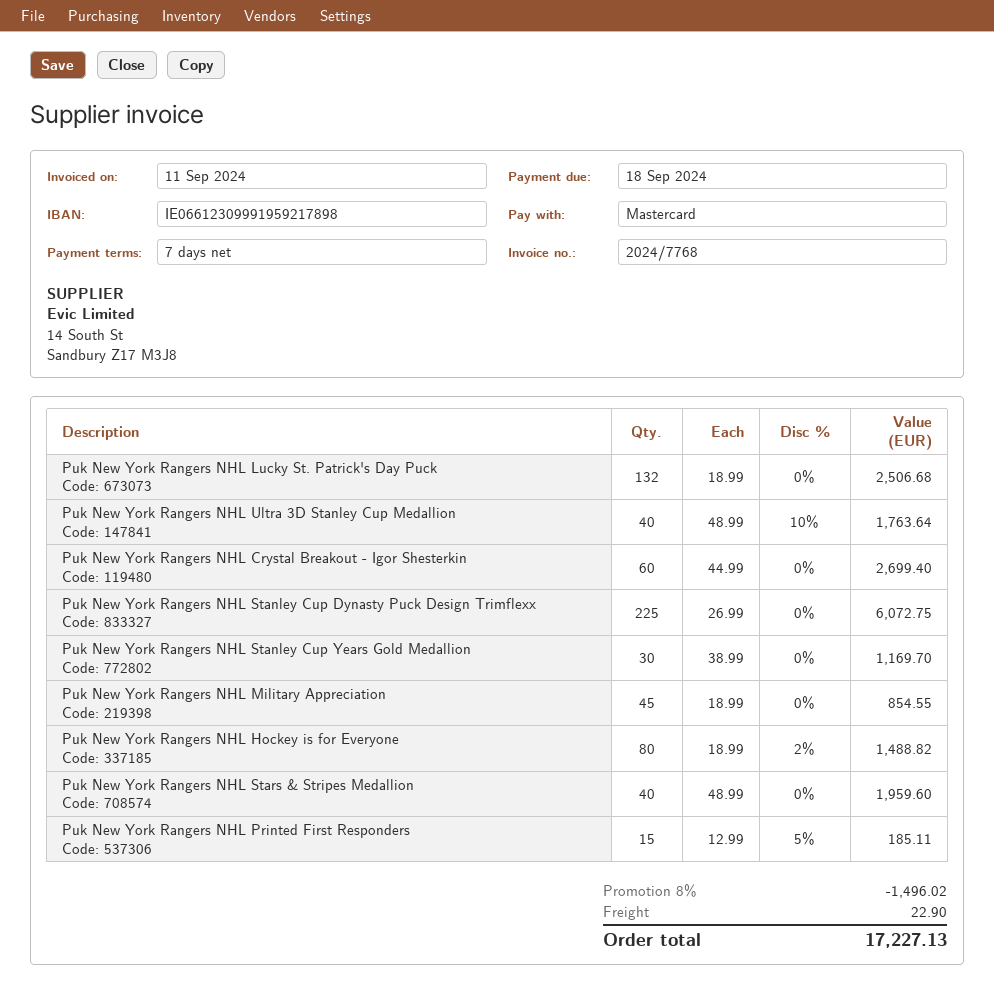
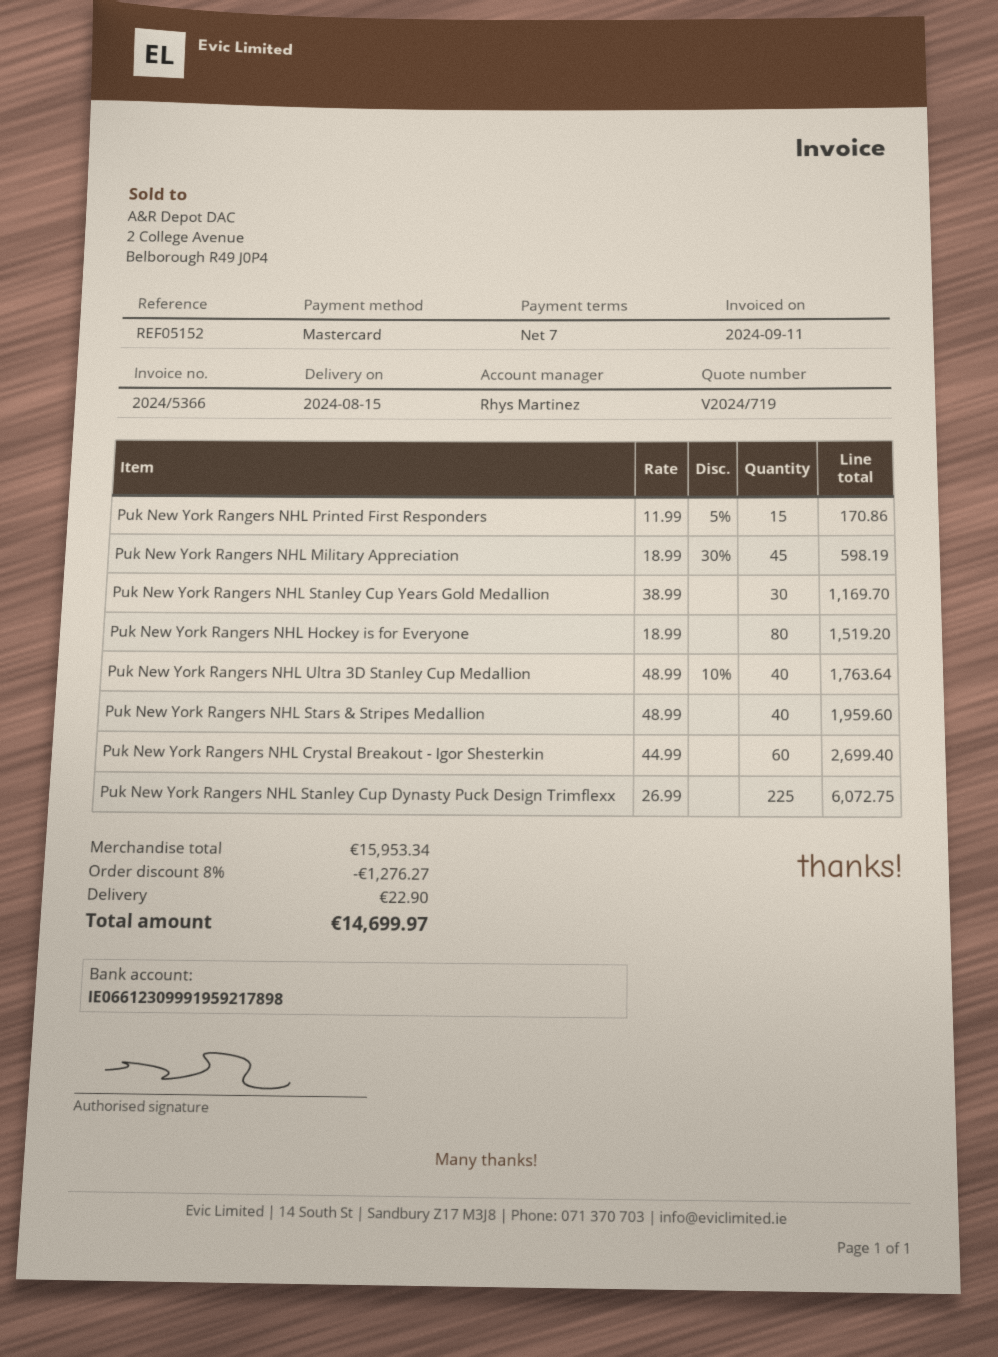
invoice number: 2024/7768 -> 2024/5366
Puk New York Rangers NHL Lucky St. Patrick's Day Puck: 132 x 18.99 = 2506.68 -> none
Puk New York Rangers NHL Military Appreciation: 45 x 18.99 = 854.55 -> 45 x 18.99 - 30% = 598.19
Puk New York Rangers NHL Hockey is for Everyone: 80 x 18.99 - 2% = 1488.82 -> 80 x 18.99 = 1519.20
Puk New York Rangers NHL Printed First Responders: 15 x 12.99 - 5% = 185.11 -> 15 x 11.99 - 5% = 170.86
discount: 8% = 1496.02 -> 8% = 1276.27
total: 17227.13 -> 14699.97

